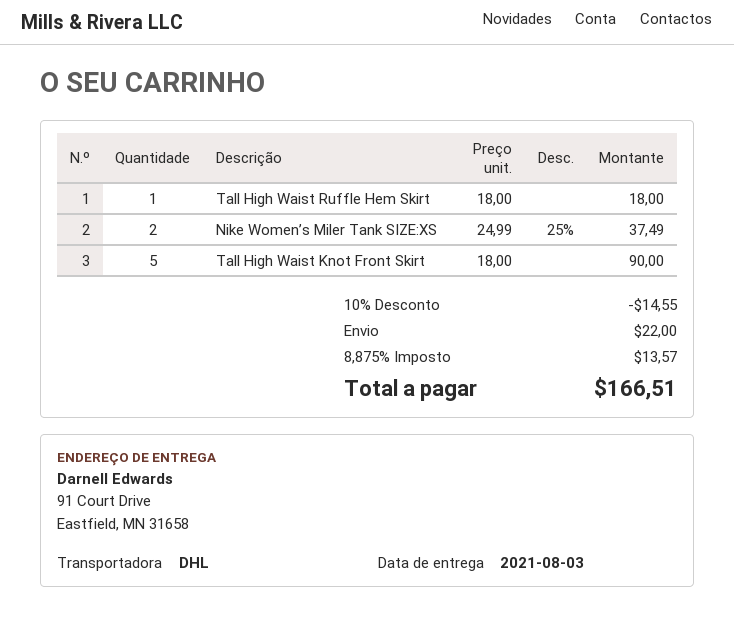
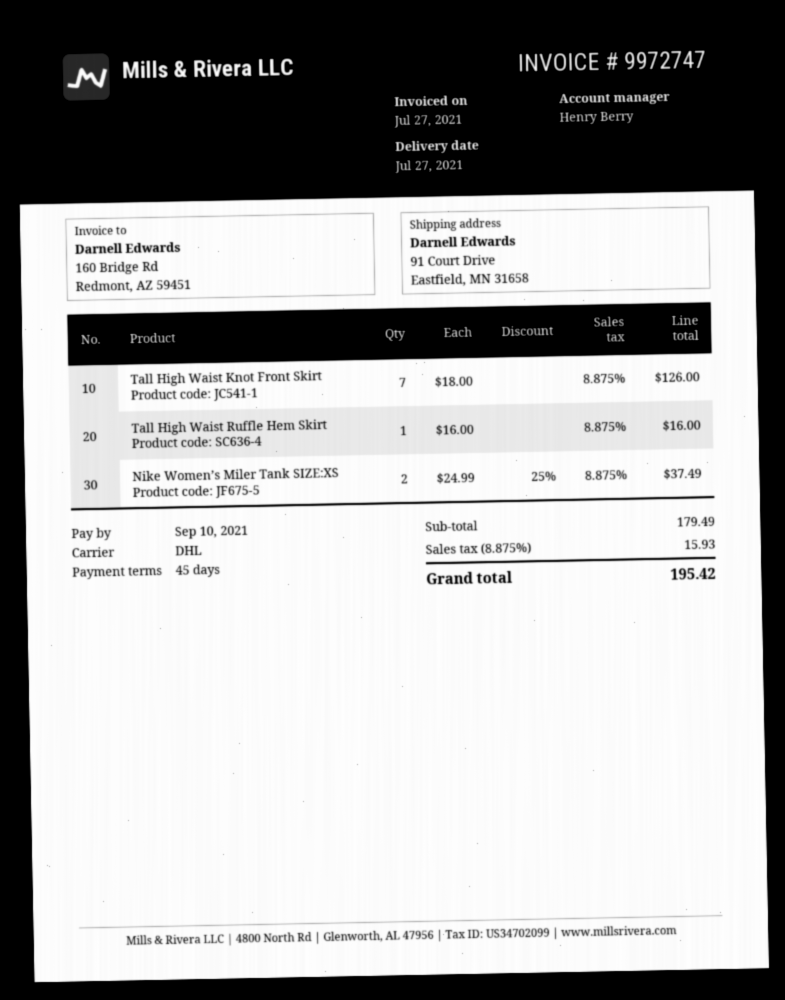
delivery date: 2021-08-03 -> 2021-07-27
Tall High Waist Ruffle Hem Skirt: 1 x 18.00 = 18.00 -> 1 x 16.00 = 16.00
Tall High Waist Knot Front Skirt: 5 x 18.00 = 90.00 -> 7 x 18.00 = 126.00
discount: 10% = 14.55 -> none
shipping: 22.00 -> none
tax: 8.875% = 13.57 -> 8.875% = 15.93
total: 166.51 -> 195.42

